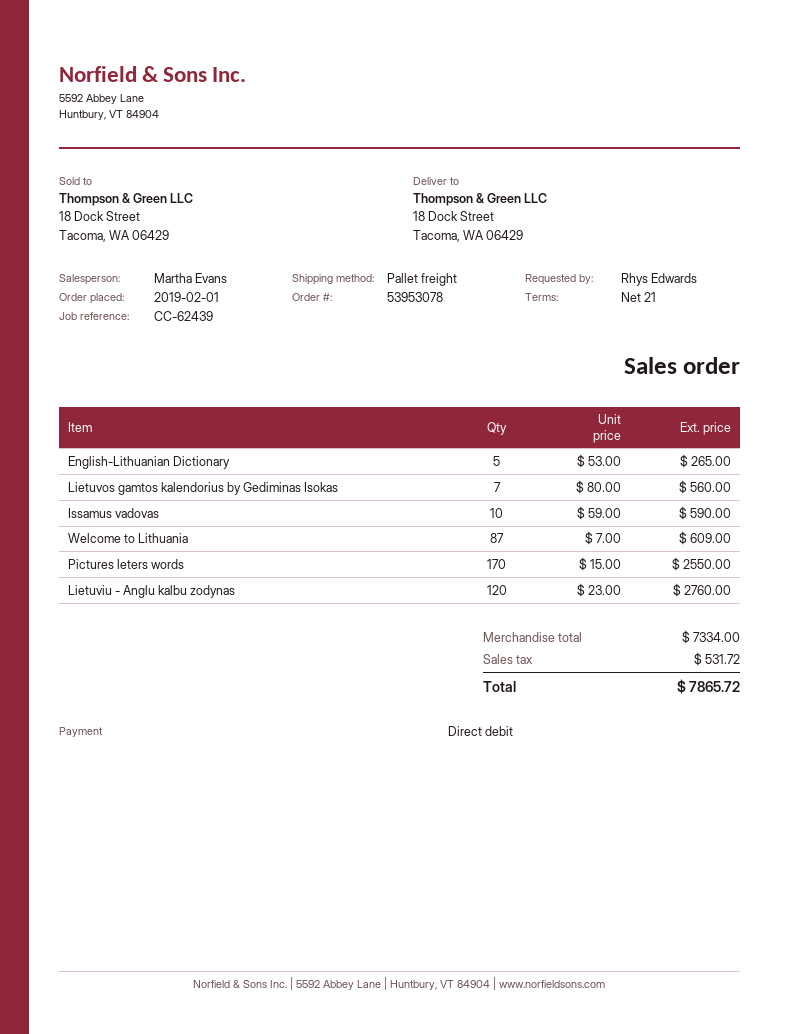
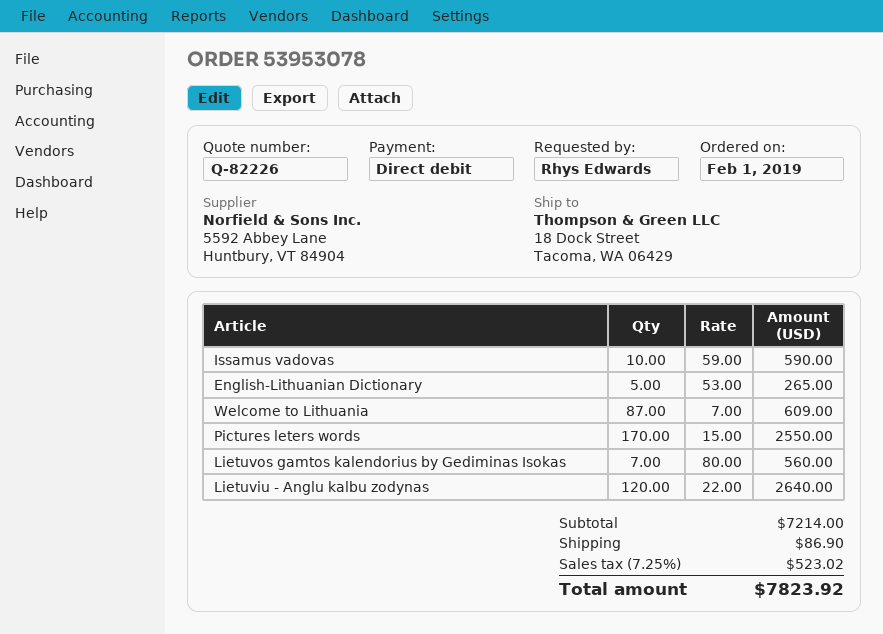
Lietuviu - Anglu kalbu zodynas: 120 x 23.00 = 2760.00 -> 120 x 22.00 = 2640.00
subtotal: 7334.00 -> 7214.00
shipping: none -> 86.90
tax: 531.72 -> 523.02
total: 7865.72 -> 7823.92

